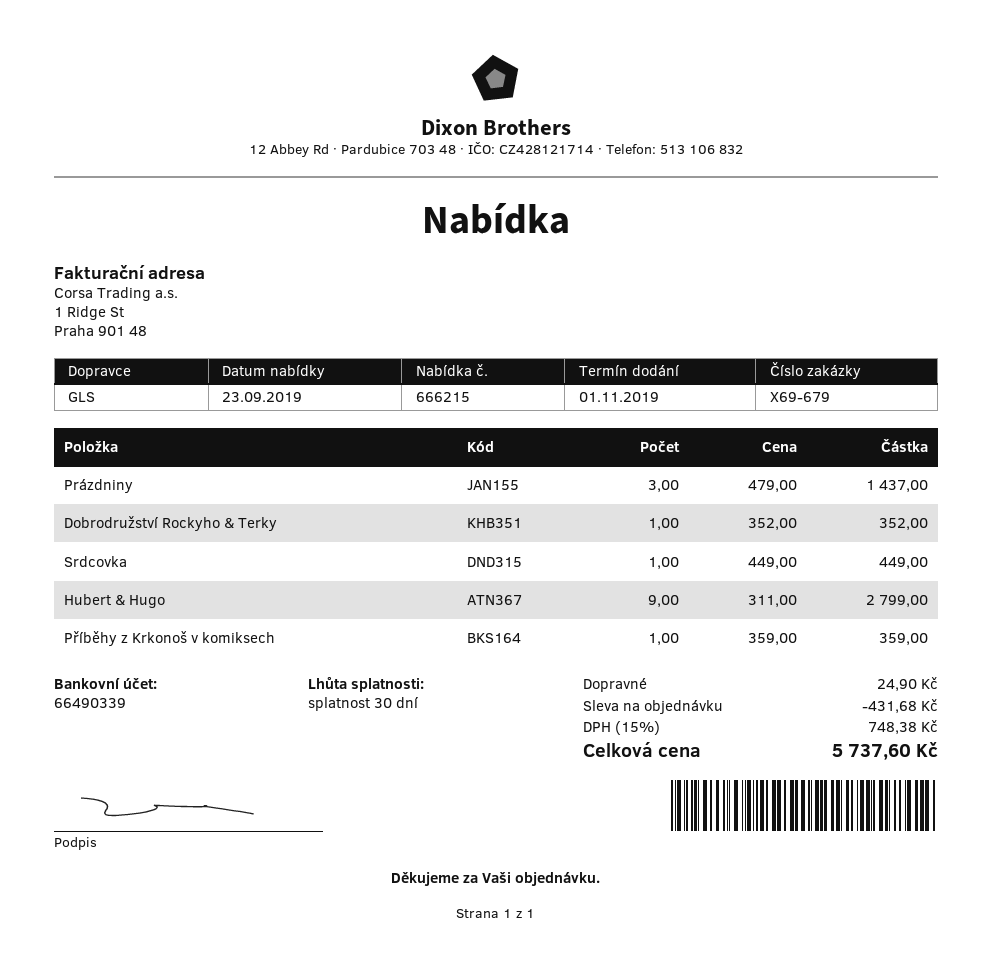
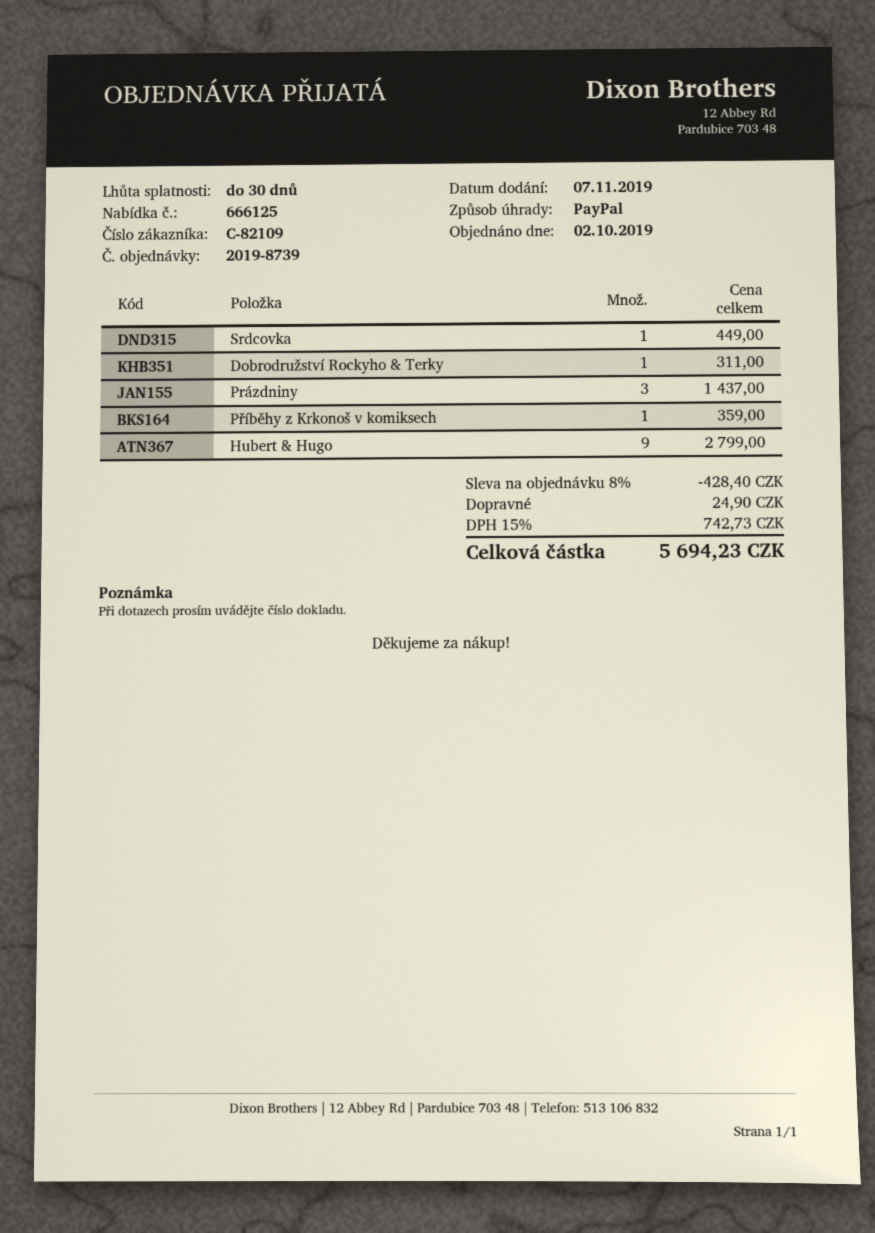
quote number: 666215 -> 666125
delivery date: 2019-11-01 -> 2019-11-07
Dobrodružství Rockyho & Terky: 1 for 352.00 -> 1 for 311.00
discount: 431.68 -> 428.40
tax: 15% = 748.38 -> 15% = 742.73
total: 5737.60 -> 5694.23

